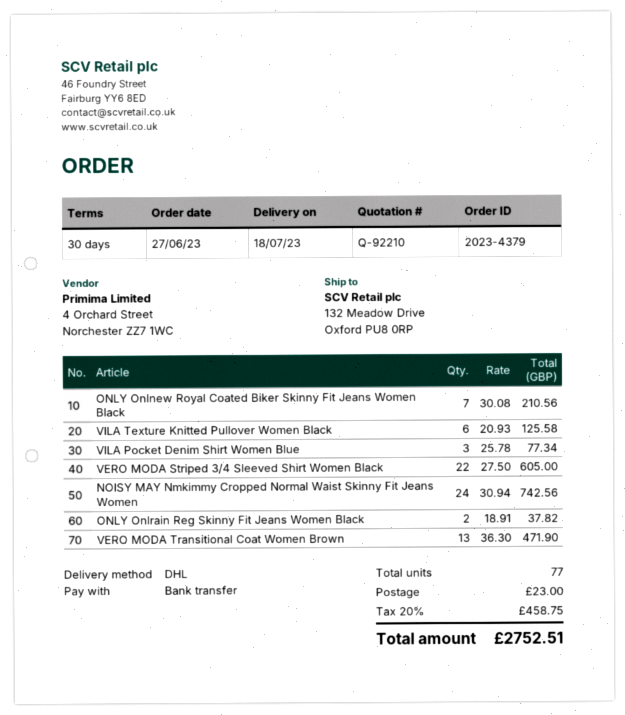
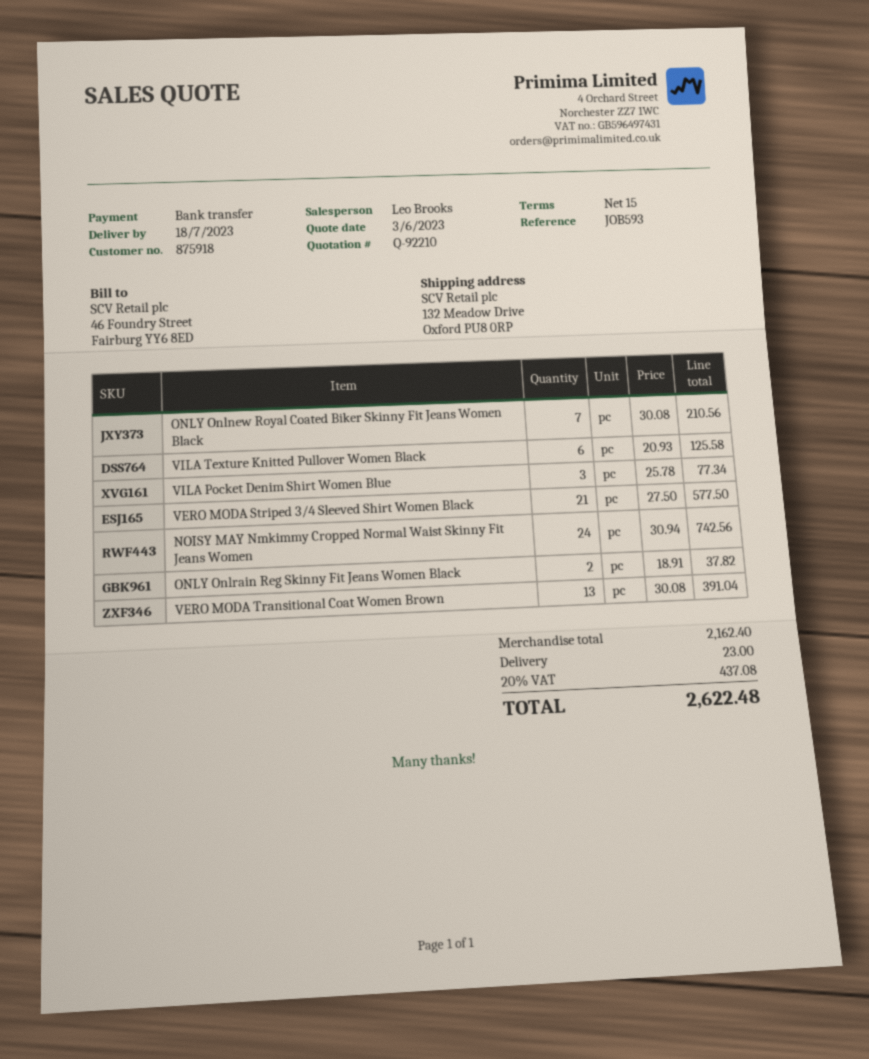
payment terms: 30 days -> 15 days
VERO MODA Striped 3/4 Sleeved Shirt Women Black: 22 x 27.50 = 605.00 -> 21 x 27.50 = 577.50
VERO MODA Transitional Coat Women Brown: 13 x 36.30 = 471.90 -> 13 x 30.08 = 391.04
tax: 20% = 458.75 -> 20% = 437.08
total: 2752.51 -> 2622.48

